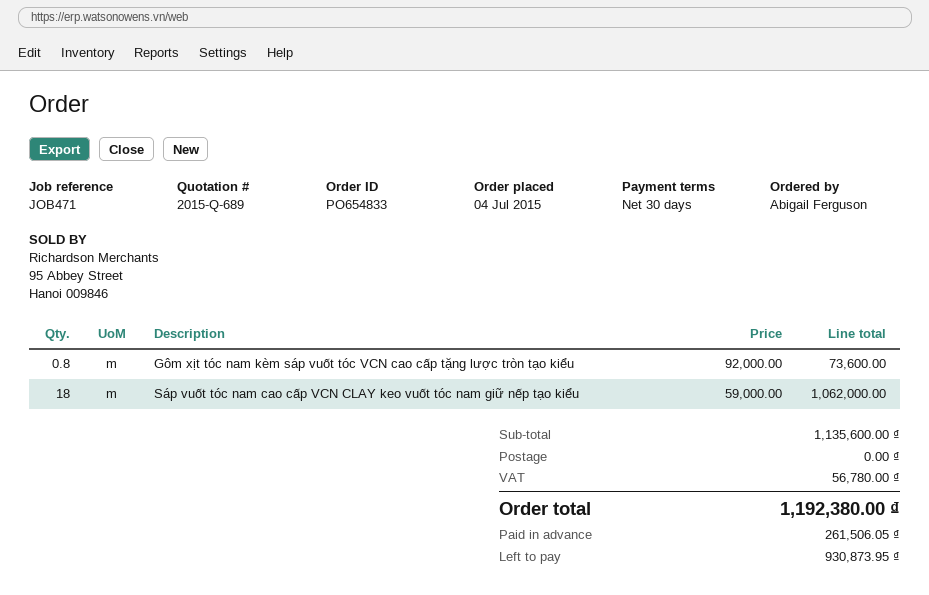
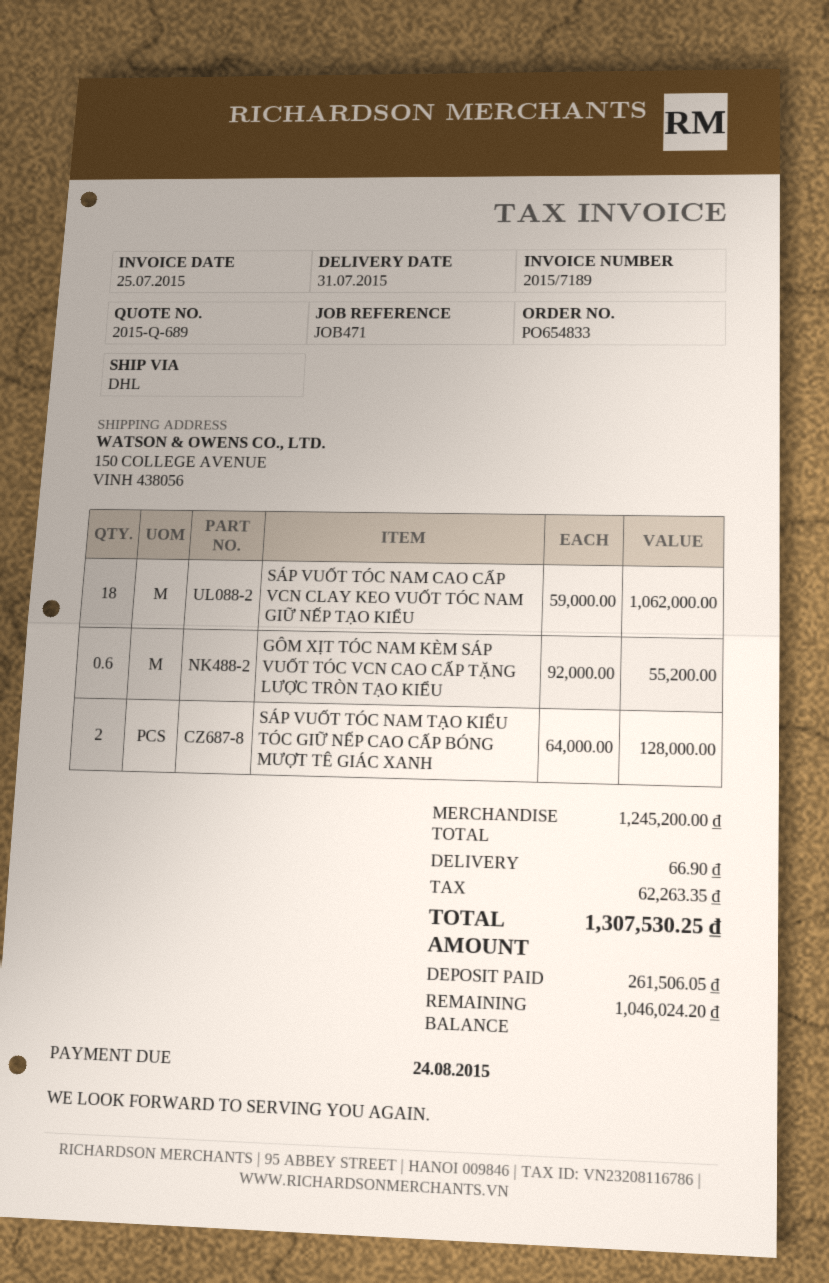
Gôm xịt tóc nam kèm sáp vuốt tóc VCN cao cấp tặng lược tròn tạo kiểu: 0.8 x 92000.00 = 73600.00 -> 0.6 x 92000.00 = 55200.00
SÁP VUỐT TÓC NAM TẠO KIỂU TÓC GIỮ NẾP CAO CẤP BÓNG MƯỢT TÊ GIÁC XANH: none -> 2 x 64000.00 = 128000.00
subtotal: 1135600.00 -> 1245200.00
shipping: 0.00 -> 66.90
tax: 56780.00 -> 62263.35
total: 1192380.00 -> 1307530.25
balance: 930873.95 -> 1046024.20

